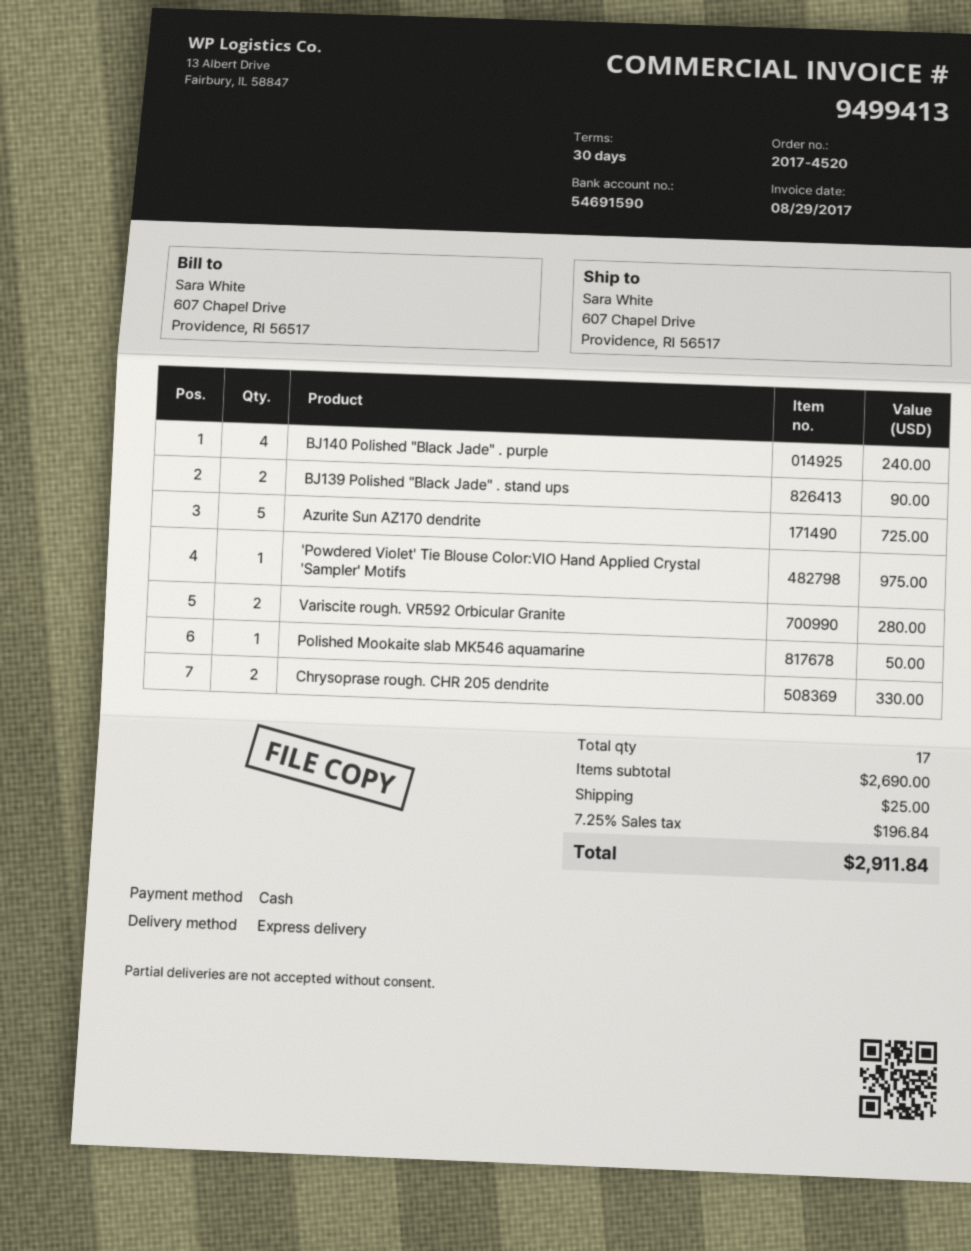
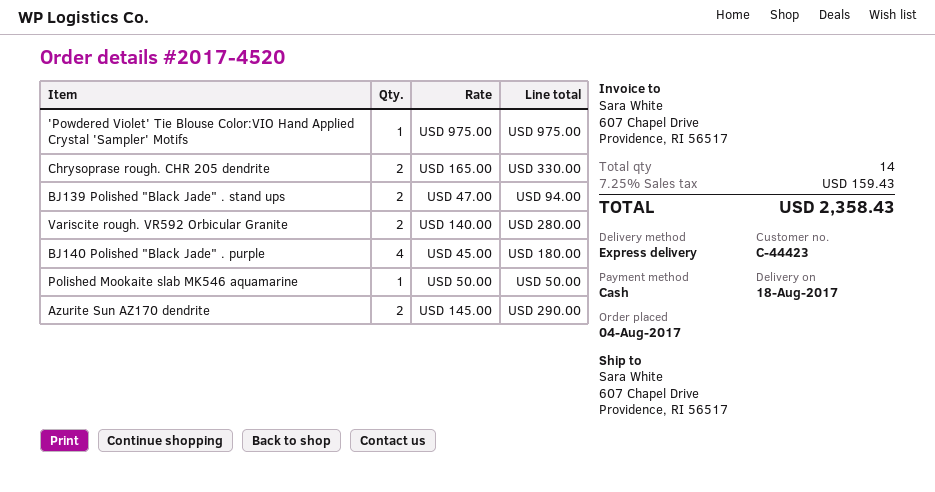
BJ140 Polished "Black Jade" . purple: 4 for 240.00 -> 4 for 180.00
BJ139 Polished "Black Jade" . stand ups: 2 for 90.00 -> 2 for 94.00
Azurite Sun AZ170 dendrite: 5 for 725.00 -> 2 for 290.00
total quantity: 17 -> 14
shipping: 25.00 -> none
tax: 7.25% = 196.84 -> 7.25% = 159.43
total: 2911.84 -> 2358.43

